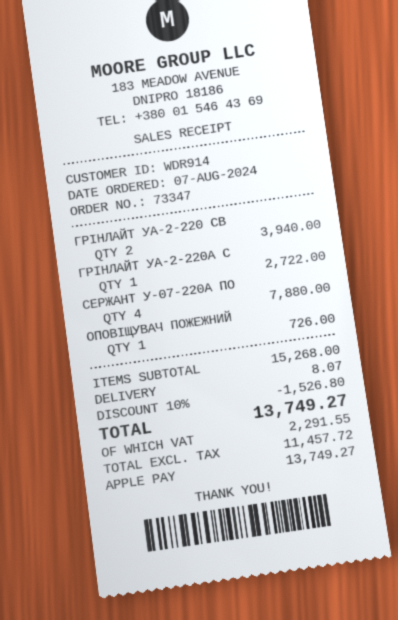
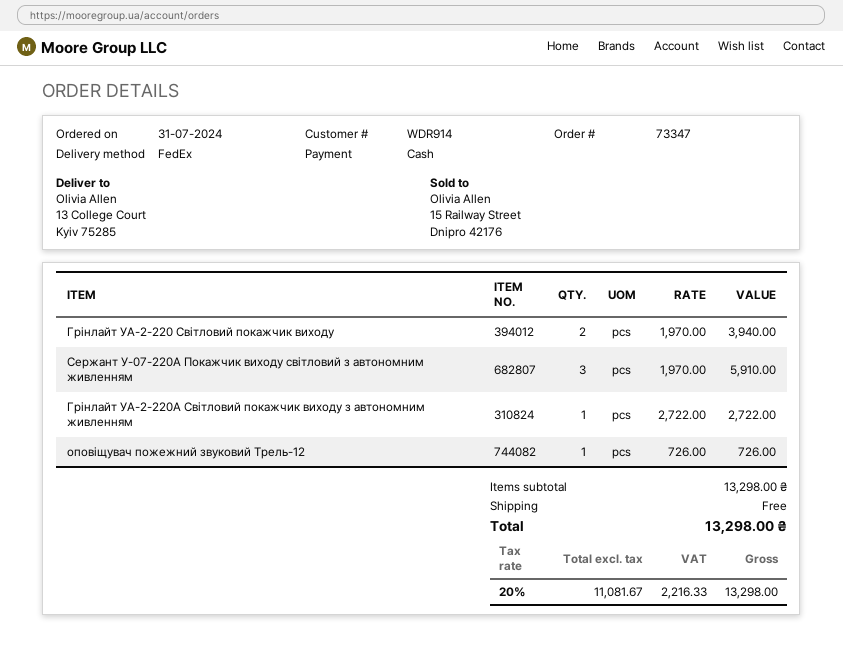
order date: 2024-08-07 -> 2024-07-31
payment method: Apple Pay -> cash
СЕРЖАНТ У-07-220А ПО: 4 for 7880.00 -> 3 for 5910.00
subtotal: 15268.00 -> 13298.00
discount: 10% = 1526.80 -> none
shipping: 8.07 -> 0.00
net: 11457.72 -> 11081.67
tax: 2291.55 -> 2216.33
total: 13749.27 -> 13298.00

